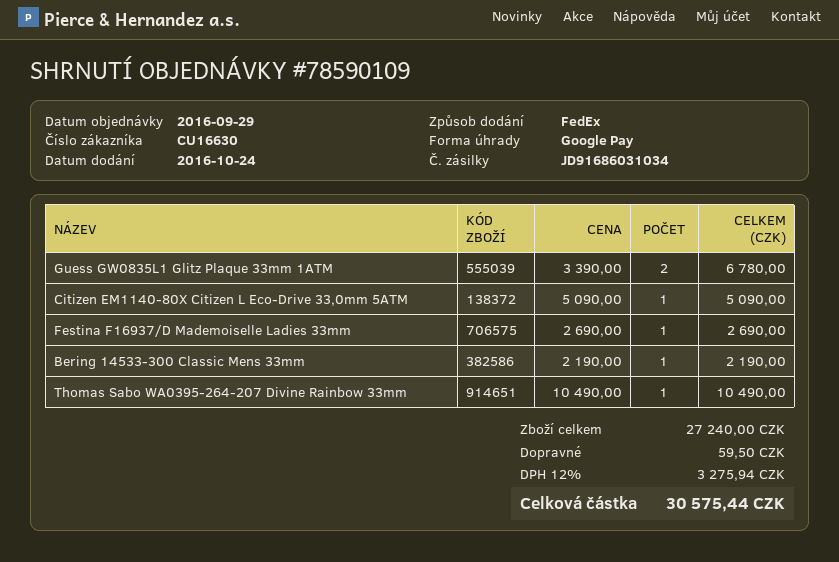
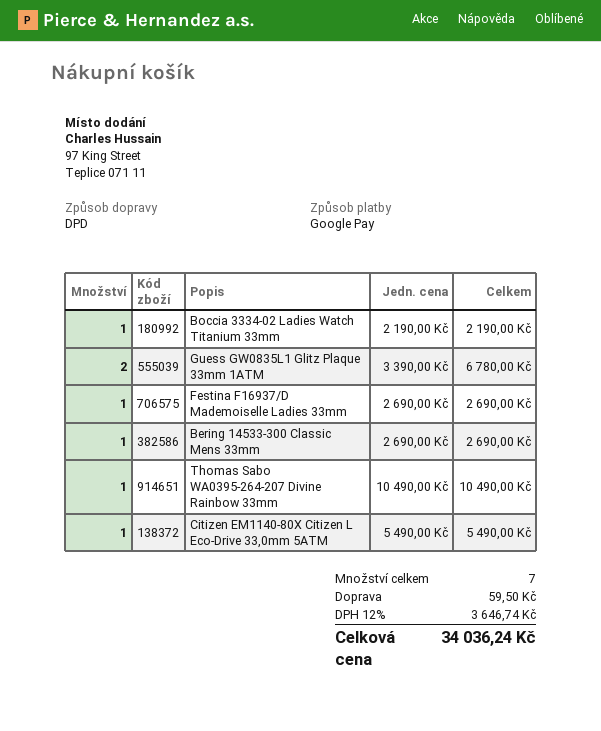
shipping method: FedEx -> DPD
Citizen EM1140-80X Citizen L Eco-Drive 33,0mm 5ATM: 1 x 5090.00 = 5090.00 -> 1 x 5490.00 = 5490.00
Bering 14533-300 Classic Mens 33mm: 1 x 2190.00 = 2190.00 -> 1 x 2690.00 = 2690.00
Boccia 3334-02 Ladies Watch Titanium 33mm: none -> 1 x 2190.00 = 2190.00
tax: 12% = 3275.94 -> 12% = 3646.74
total: 30575.44 -> 34036.24

